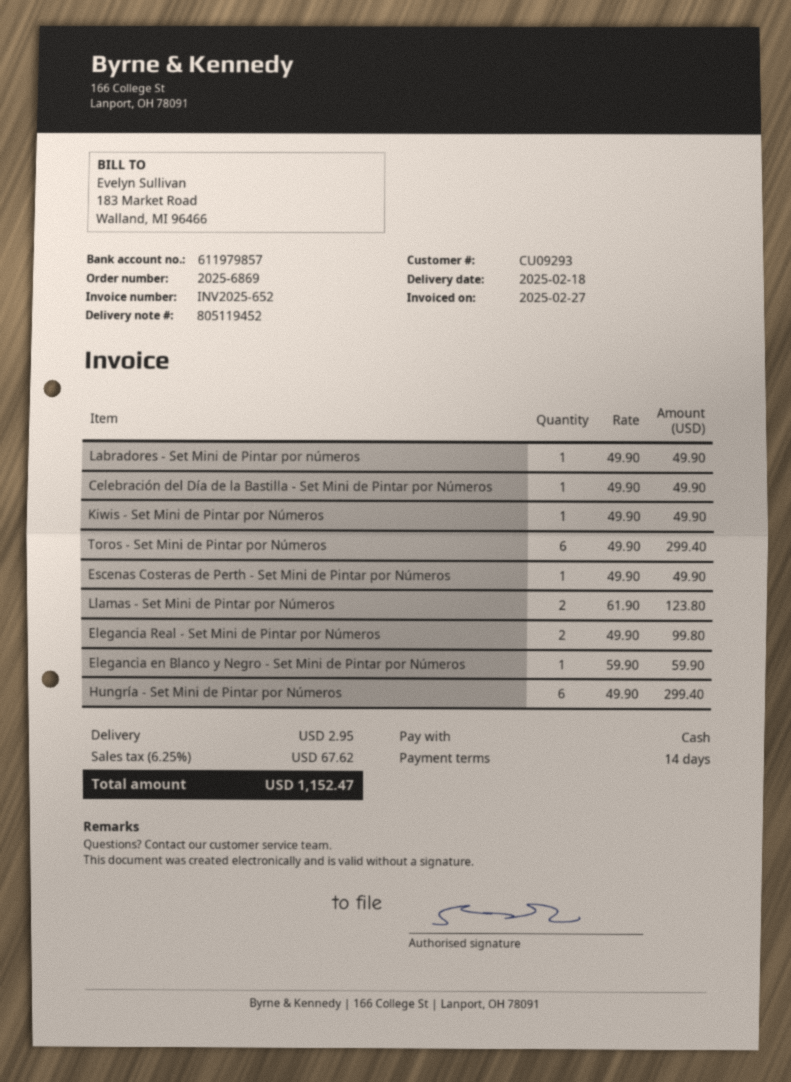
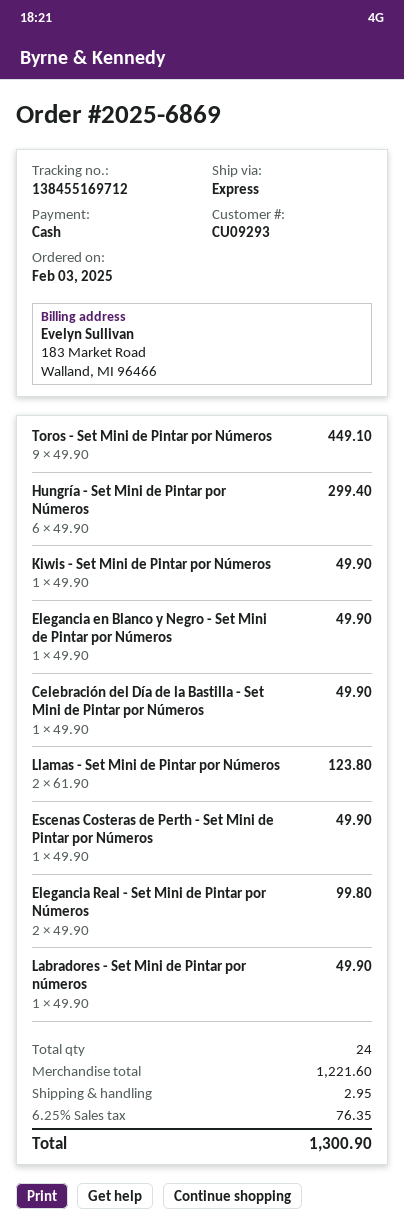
Toros - Set Mini de Pintar por Números: 6 x 49.90 = 299.40 -> 9 x 49.90 = 449.10
Elegancia en Blanco y Negro - Set Mini de Pintar por Números: 1 x 59.90 = 59.90 -> 1 x 49.90 = 49.90
tax: 6.25% = 67.62 -> 6.25% = 76.35
total: 1152.47 -> 1300.90

